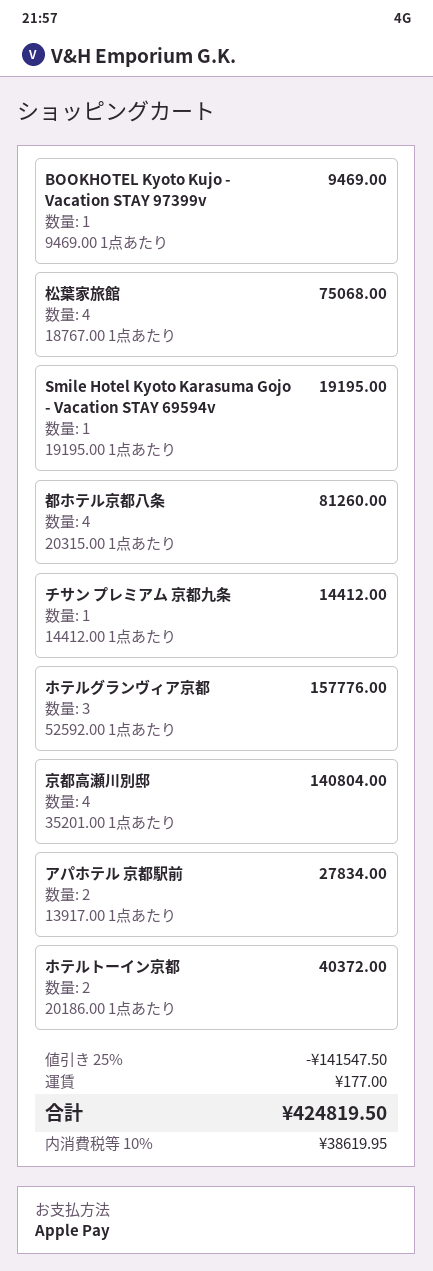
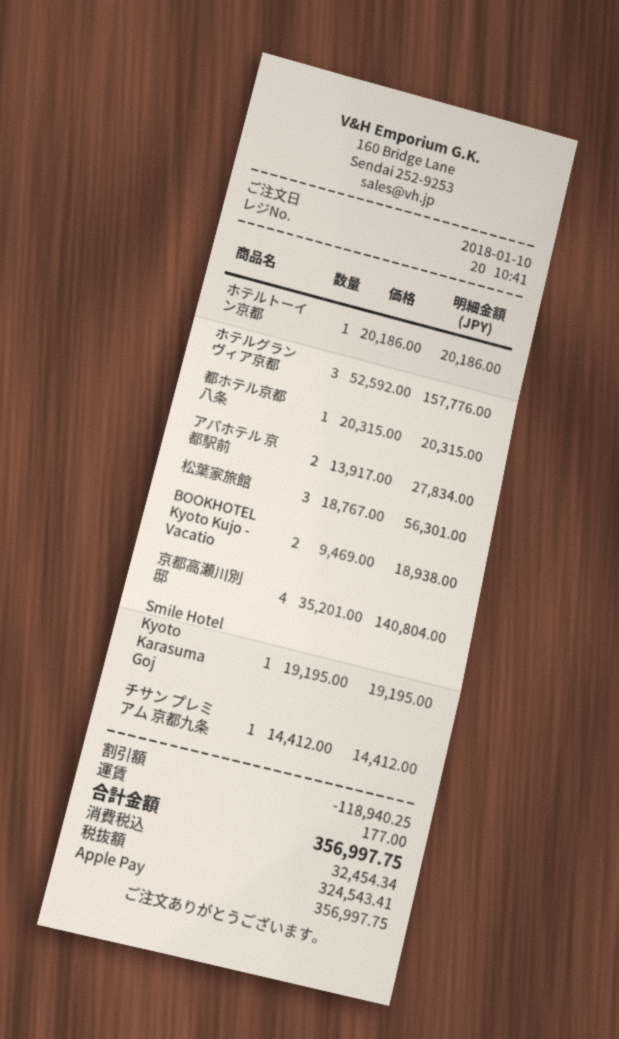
BOOKHOTEL Kyoto Kujo - Vacation STAY 97399v: 1 x 9469.00 = 9469.00 -> 2 x 9469.00 = 18938.00
松葉家旅館: 4 x 18767.00 = 75068.00 -> 3 x 18767.00 = 56301.00
都ホテル京都八条: 4 x 20315.00 = 81260.00 -> 1 x 20315.00 = 20315.00
ホテルトーイン京都: 2 x 20186.00 = 40372.00 -> 1 x 20186.00 = 20186.00
discount: 141547.50 -> 118940.25
tax: 38619.95 -> 32454.34
total: 424819.50 -> 356997.75

